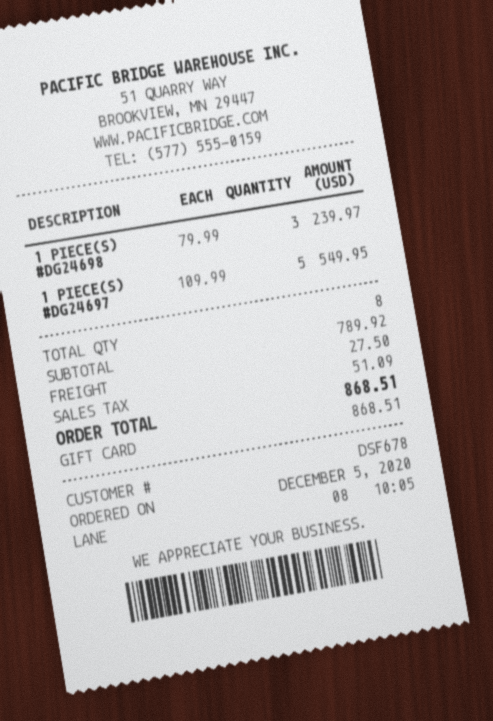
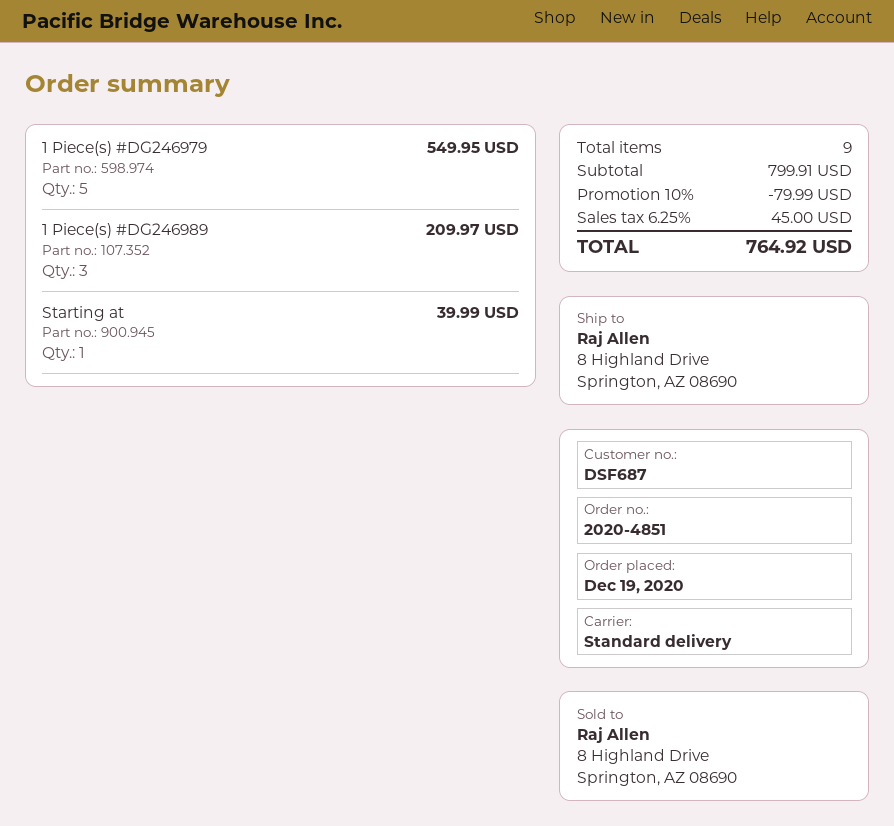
order date: 2020-12-05 -> 2020-12-19
customer number: DSF678 -> DSF687
1 PIECE(S) #DG24698: 3 for 239.97 -> 3 for 209.97
Starting at: none -> 1 for 39.99
total quantity: 8 -> 9
subtotal: 789.92 -> 799.91
discount: none -> 10% = 79.99
shipping: 27.50 -> none
tax: 51.09 -> 45.00
total: 868.51 -> 764.92

